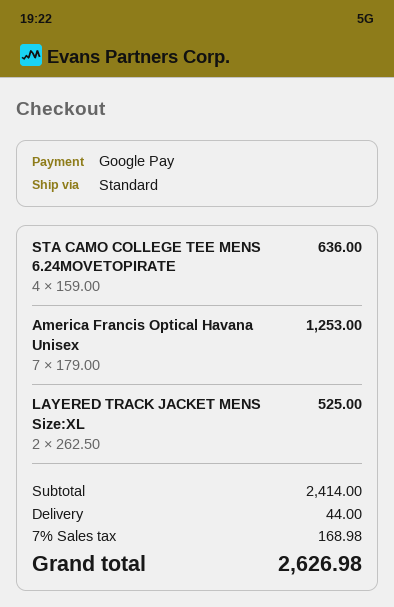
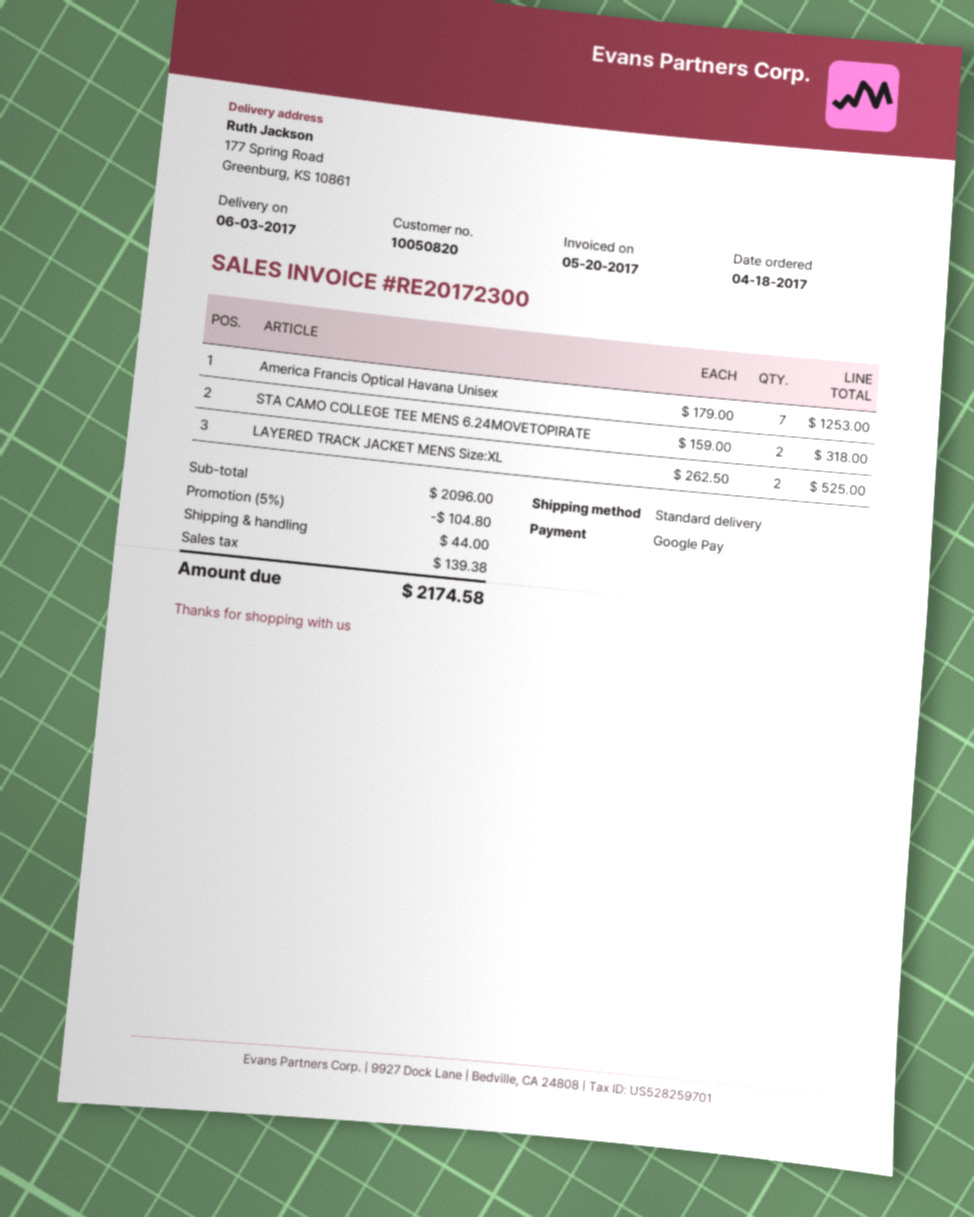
STA CAMO COLLEGE TEE MENS 6.24MOVETOPIRATE: 4 x 159.00 = 636.00 -> 2 x 159.00 = 318.00
subtotal: 2414.00 -> 2096.00
discount: none -> 5% = 104.80
tax: 168.98 -> 139.38
total: 2626.98 -> 2174.58

